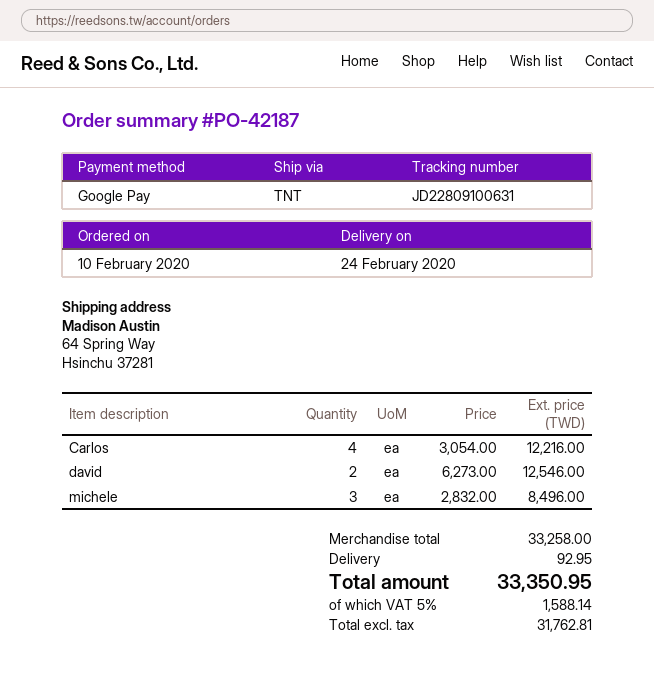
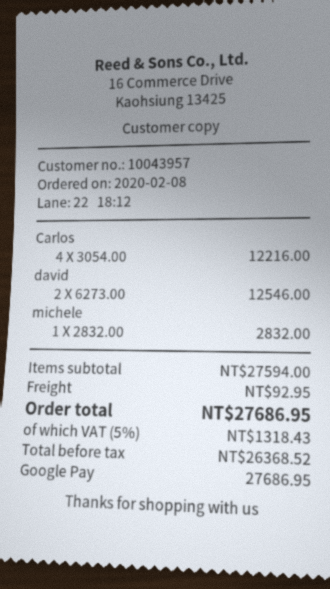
order date: 2020-02-10 -> 2020-02-08
michele: 3 x 2832.00 = 8496.00 -> 1 x 2832.00 = 2832.00
subtotal: 33258.00 -> 27594.00
net: 31762.81 -> 26368.52
tax: 5% = 1588.14 -> 5% = 1318.43
total: 33350.95 -> 27686.95

